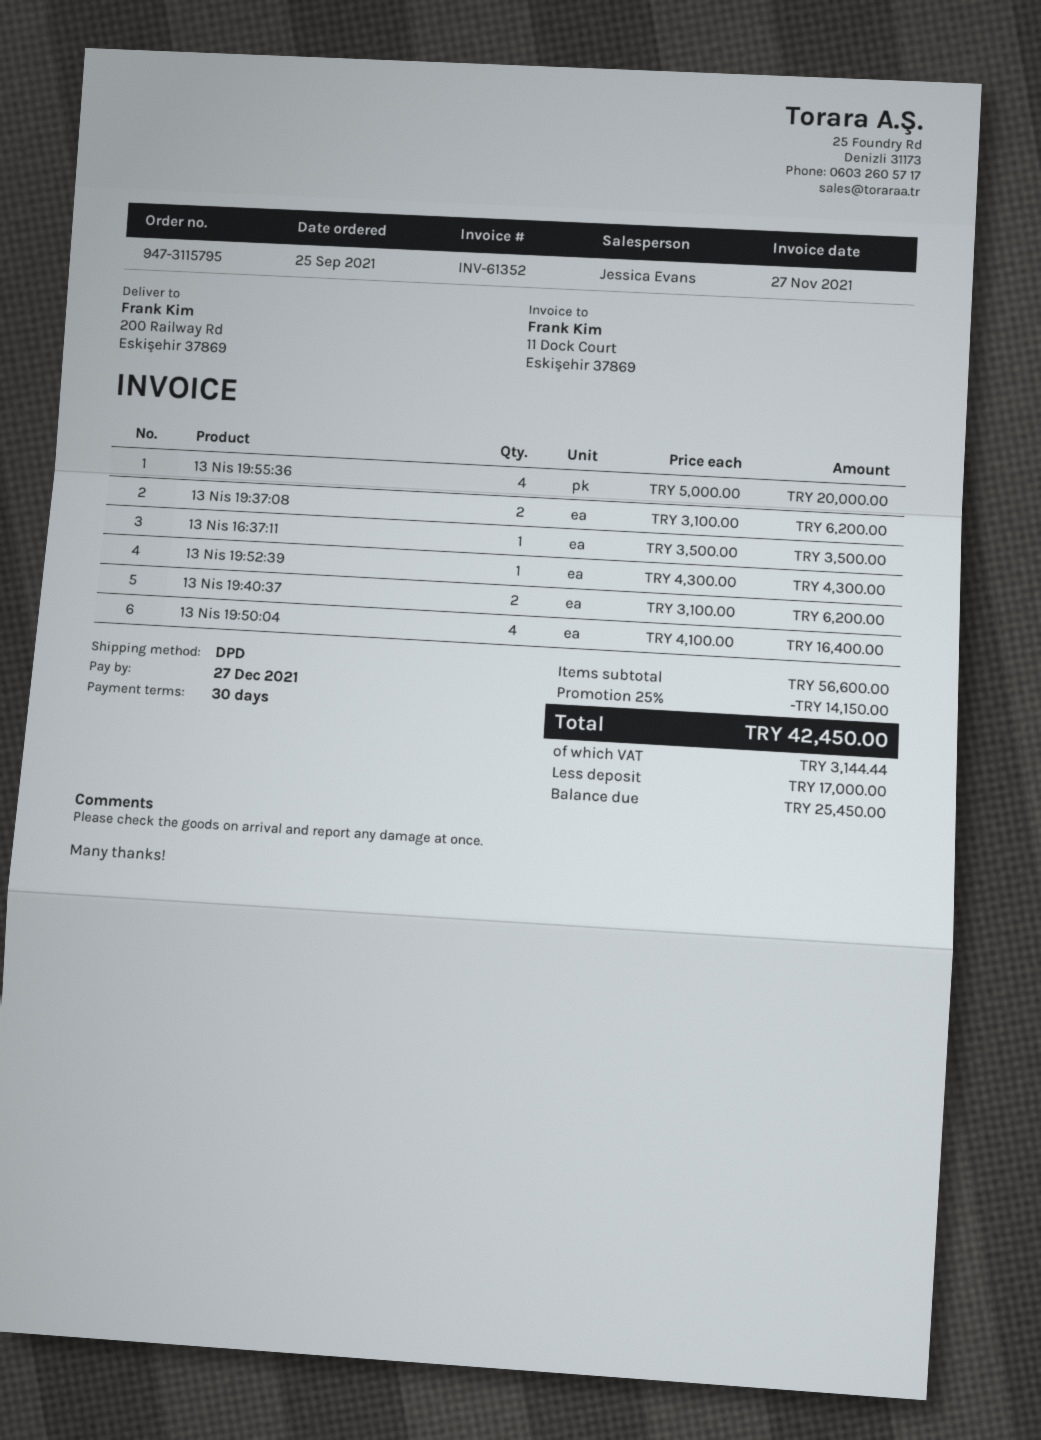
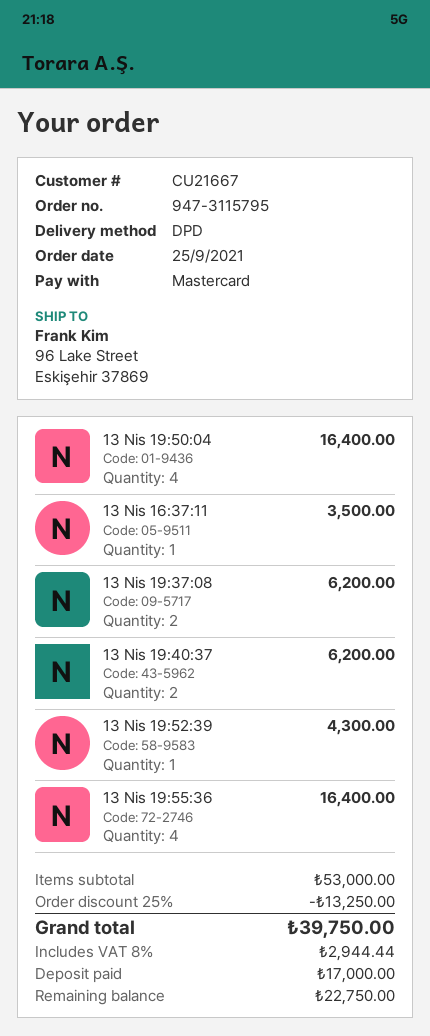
ship to: 200 Railway Rd, Eskişehir 37869 -> 96 Lake Street, Eskişehir 37869
13 Nis 19:55:36: 4 for 20000.00 -> 4 for 16400.00
subtotal: 56600.00 -> 53000.00
discount: 25% = 14150.00 -> 25% = 13250.00
tax: 3144.44 -> 2944.44
total: 42450.00 -> 39750.00
balance: 25450.00 -> 22750.00

